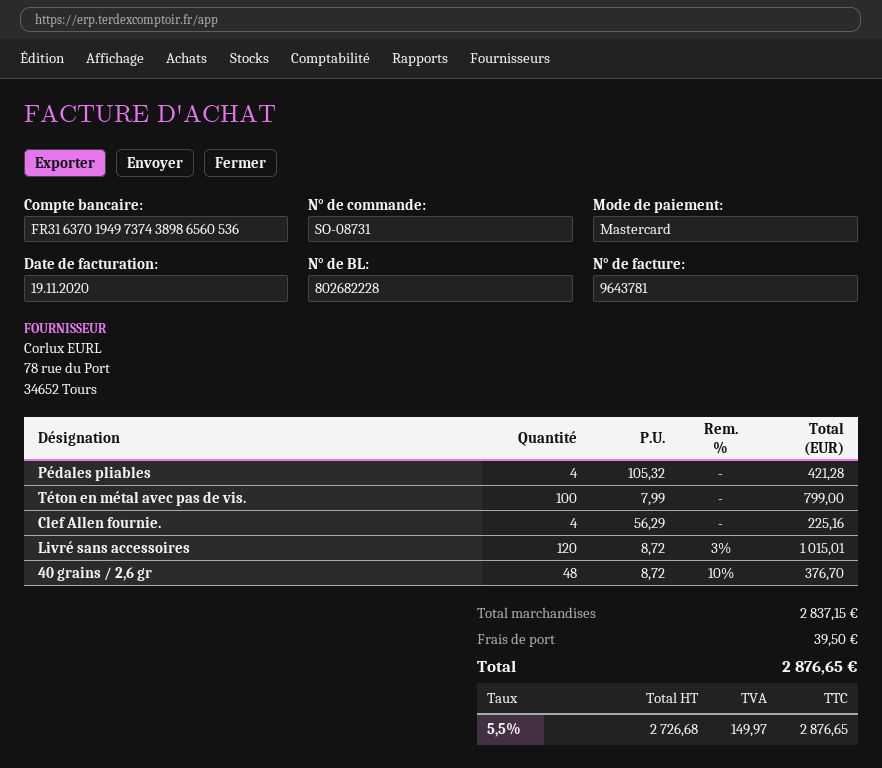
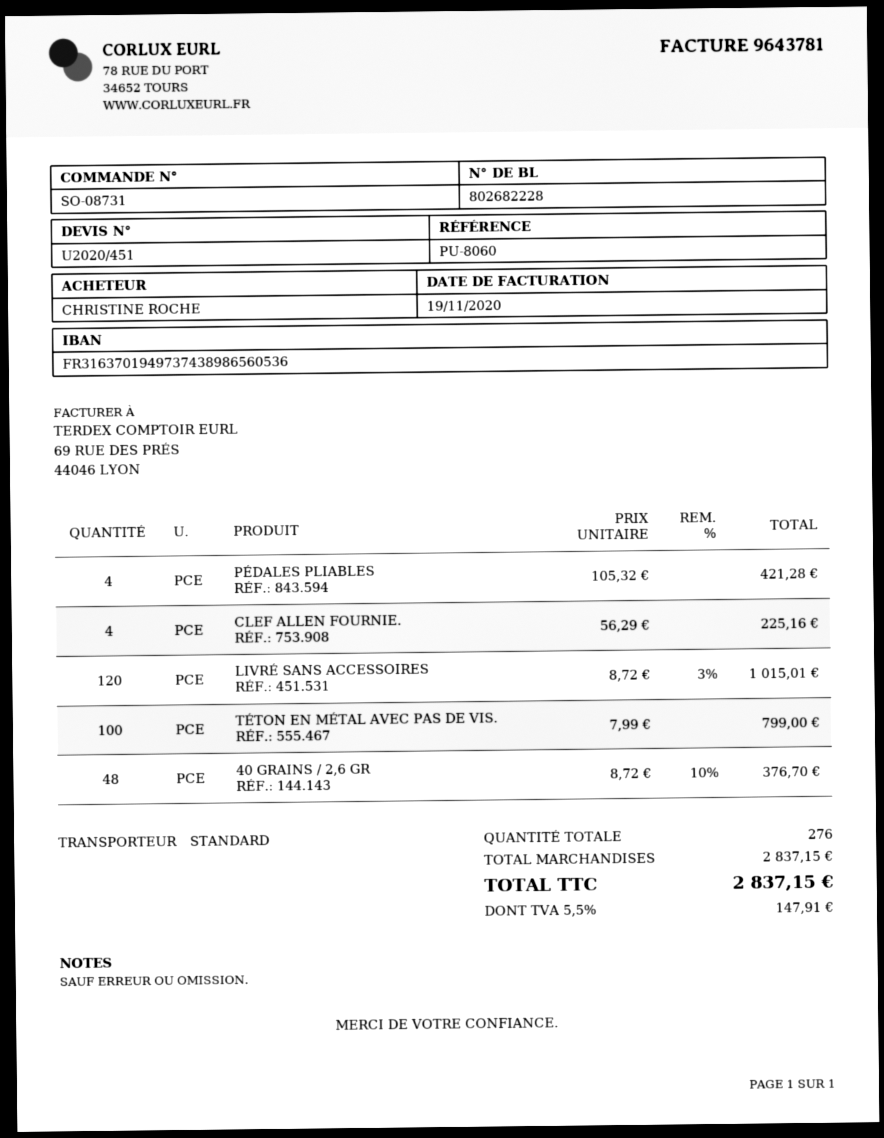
shipping: 39.50 -> none
tax: 5.5% = 149.97 -> 5.5% = 147.91
total: 2876.65 -> 2837.15

